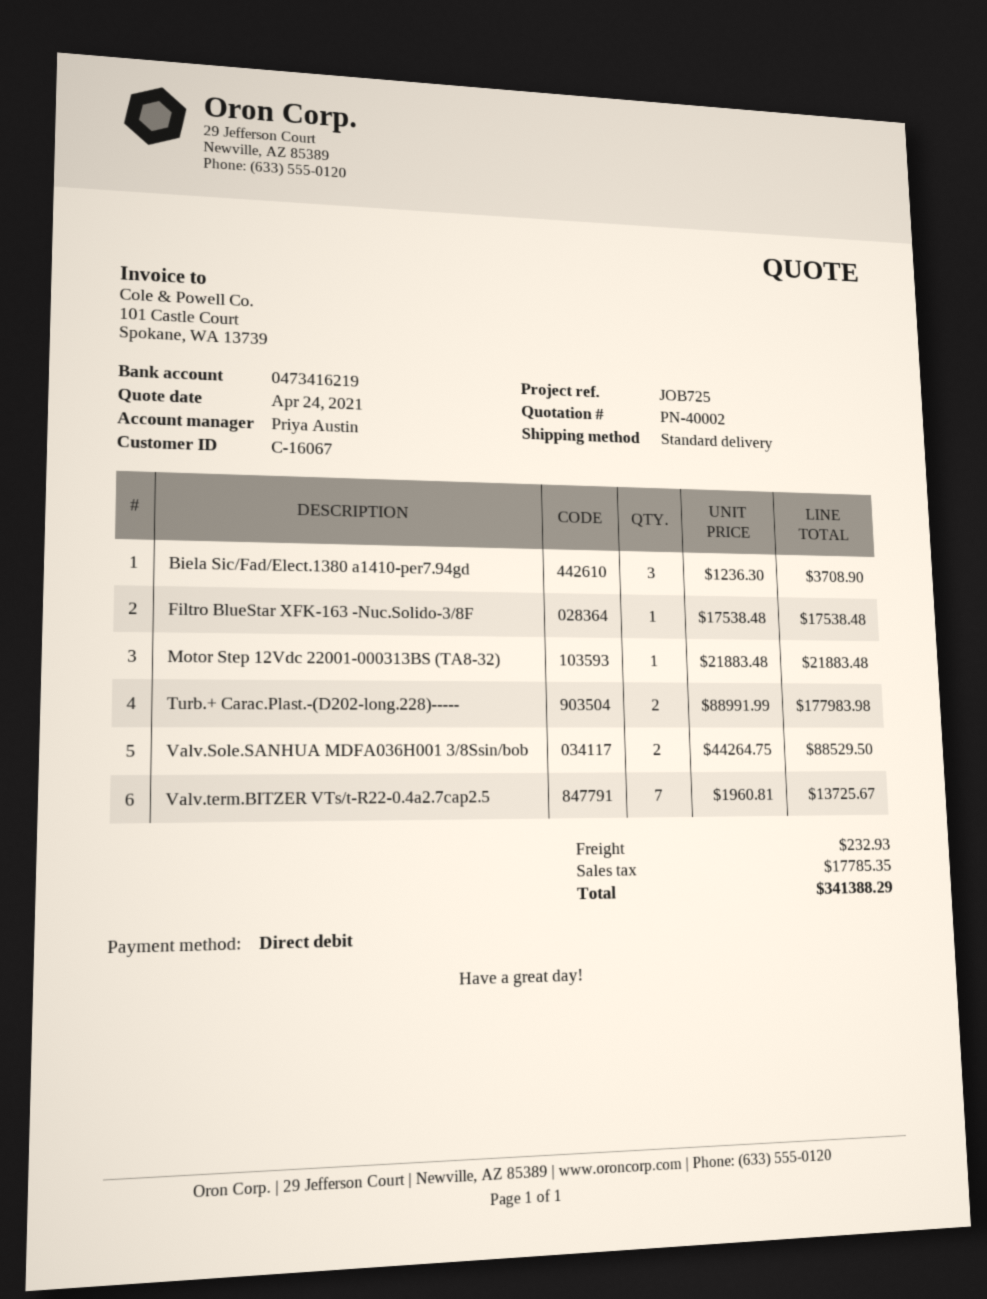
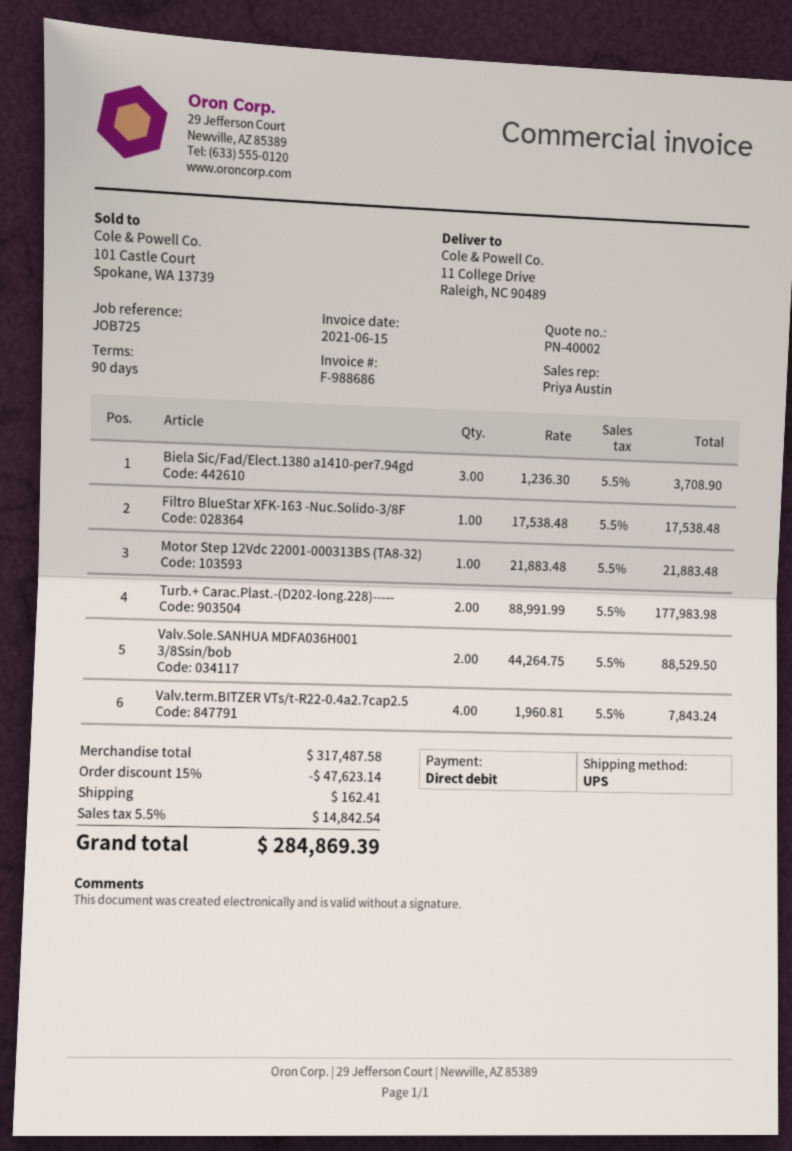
shipping method: standard -> UPS
Valv.term.BITZER VTs/t-R22-0.4a2.7cap2.5: 7 x 1960.81 = 13725.67 -> 4 x 1960.81 = 7843.24
discount: none -> 15% = 47623.14
shipping: 232.93 -> 162.41
tax: 17785.35 -> 14842.54
total: 341388.29 -> 284869.39

